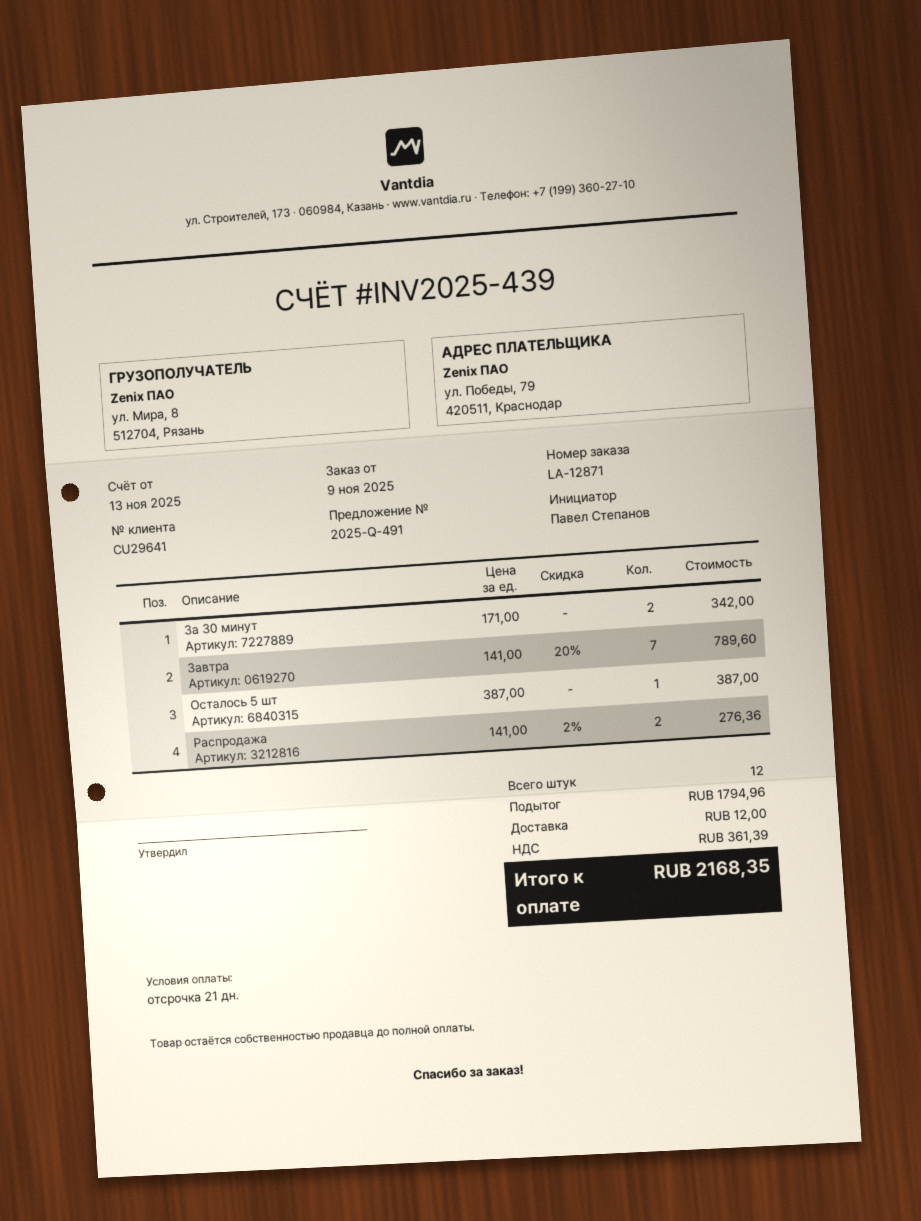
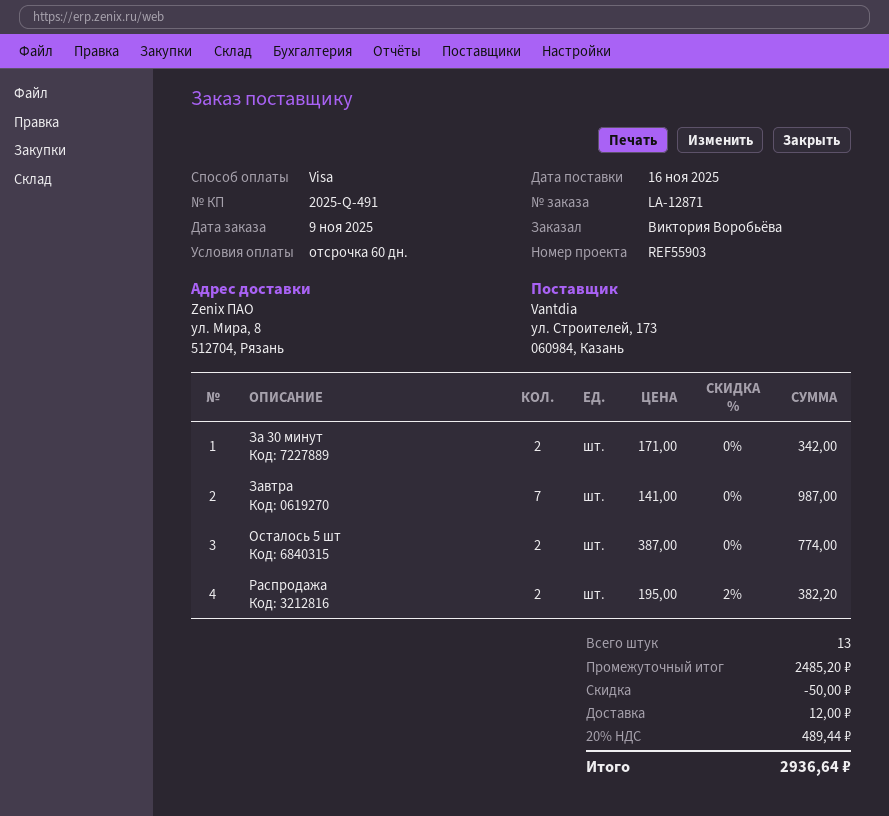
payment terms: 21 days -> 60 days
ordered by: Павел Степанов -> Виктория Воробьёва
Завтра: 7 x 141.00 - 20% = 789.60 -> 7 x 141.00 = 987.00
Осталось 5 шт: 1 x 387.00 = 387.00 -> 2 x 387.00 = 774.00
Распродажа: 2 x 141.00 - 2% = 276.36 -> 2 x 195.00 - 2% = 382.20
total quantity: 12 -> 13
subtotal: 1794.96 -> 2485.20
discount: none -> 50.00
tax: 361.39 -> 489.44
total: 2168.35 -> 2936.64

